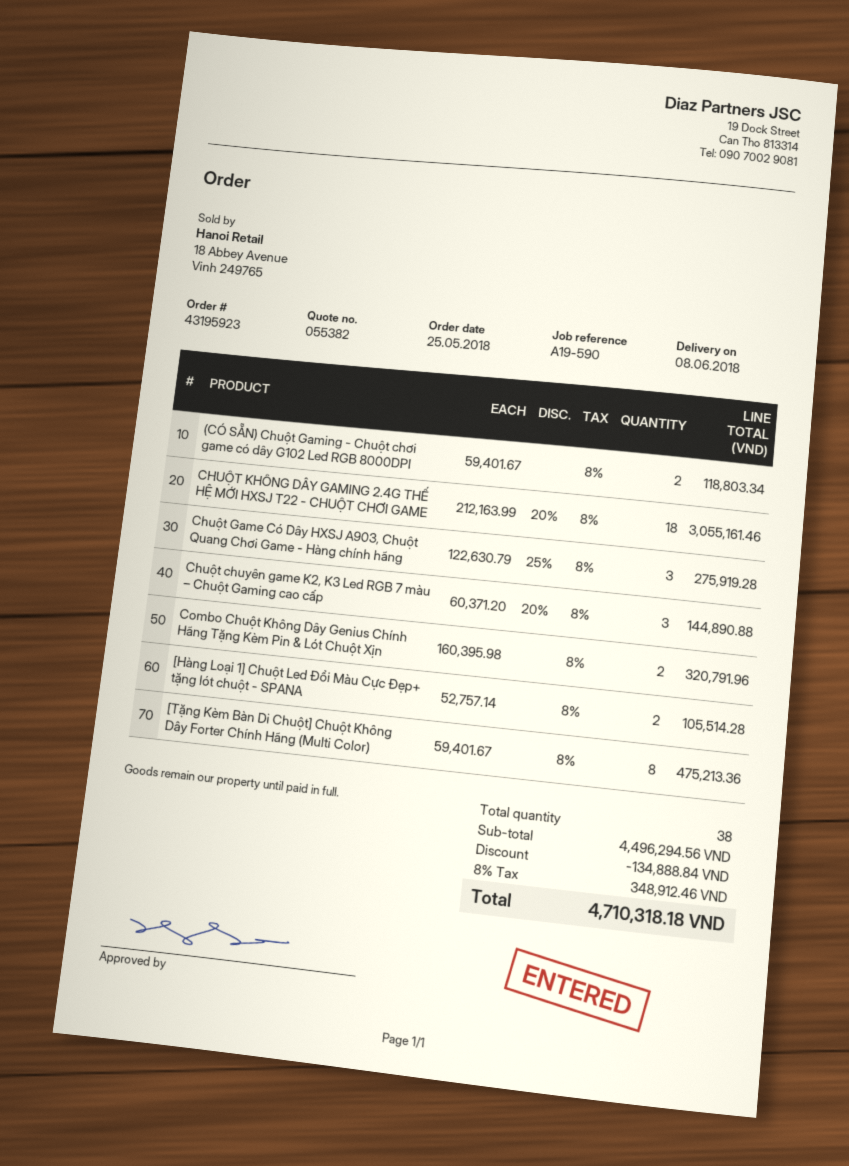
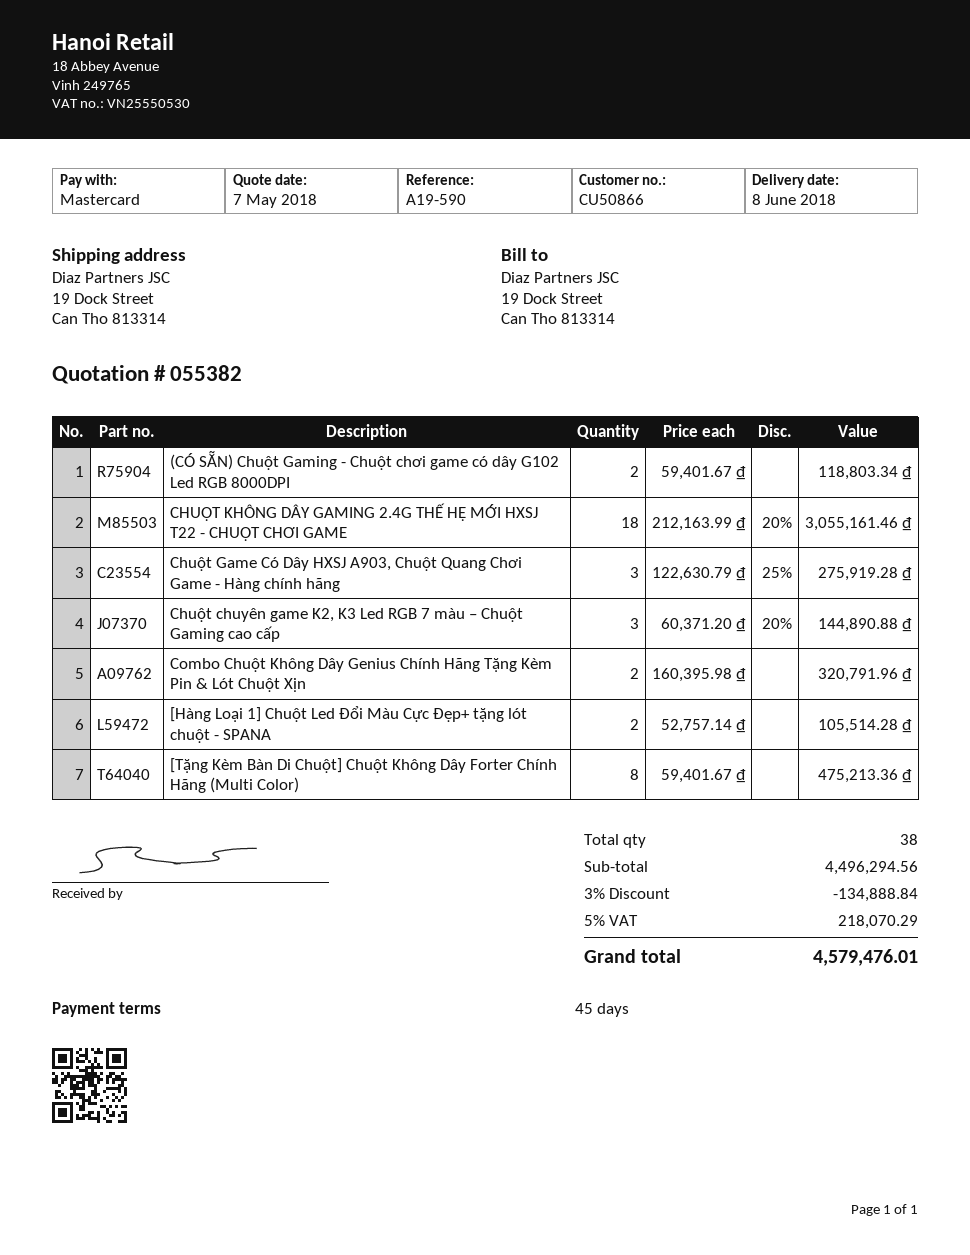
tax: 8% = 348912.46 -> 5% = 218070.29
total: 4710318.18 -> 4579476.01

